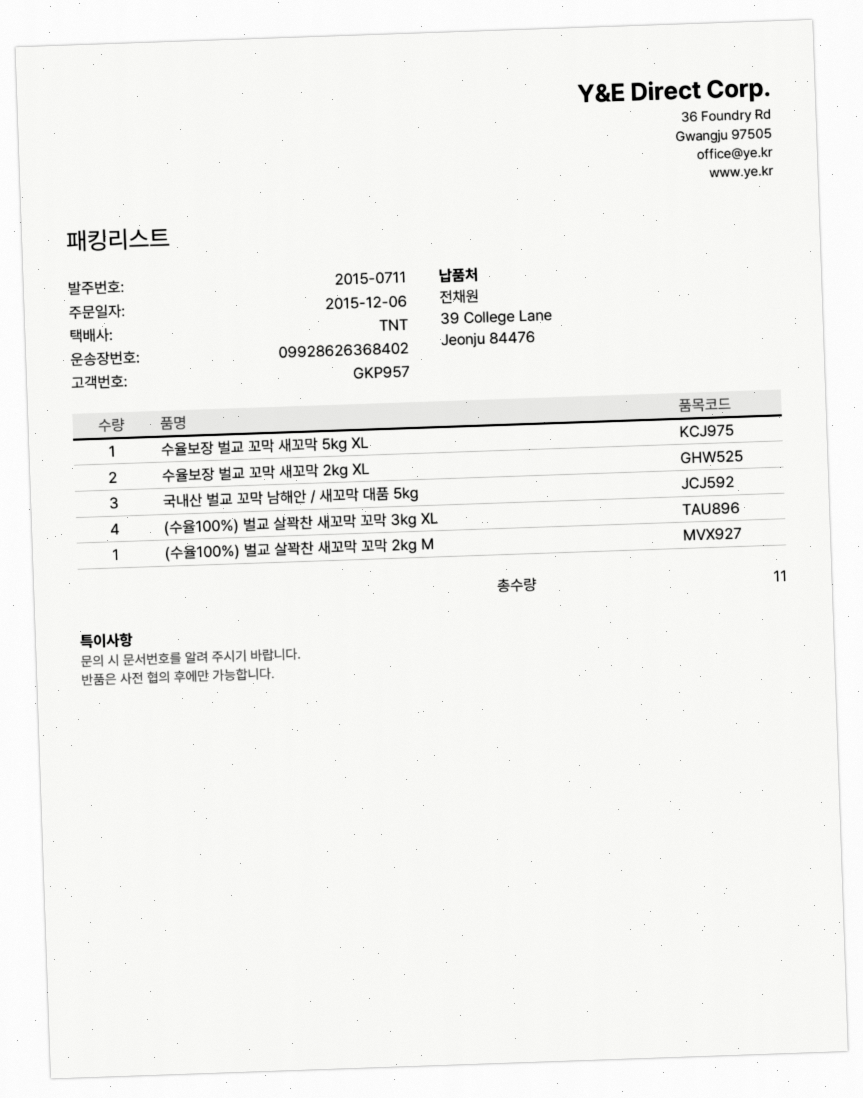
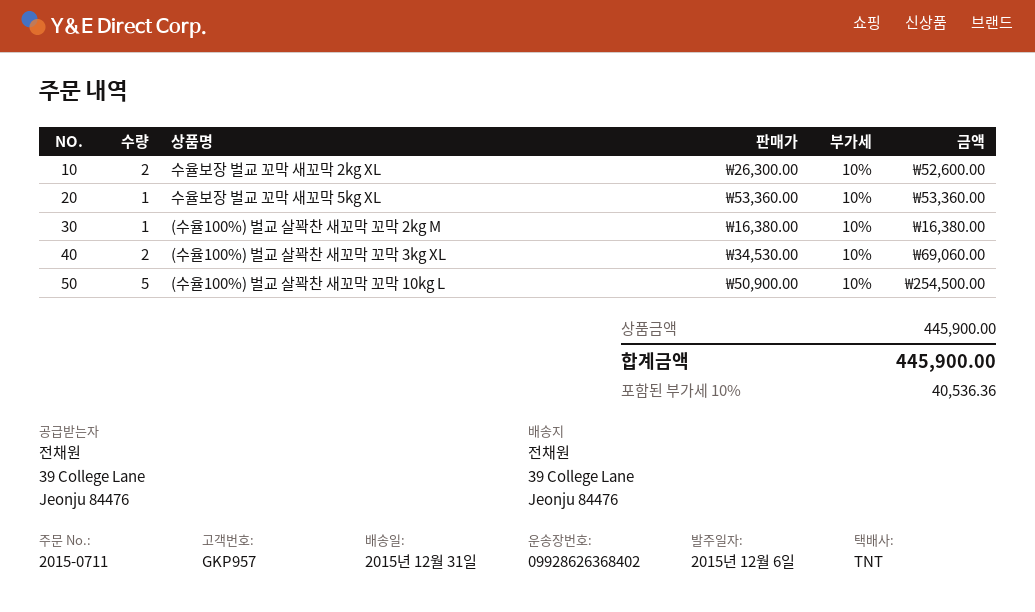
국내산 벌교 꼬막 남해안 / 새꼬막 대품 5kg: 3 -> none
(수율100%) 벌교 살꽉찬 새꼬막 꼬막 3kg XL: 4 -> 2
(수율100%) 벌교 살꽉찬 새꼬막 꼬막 10kg L: none -> 5

